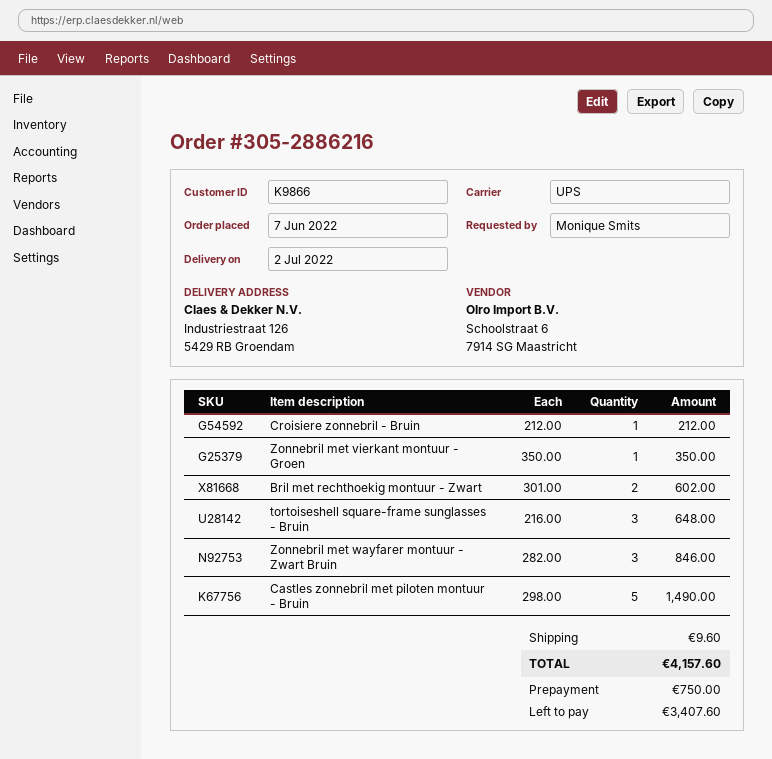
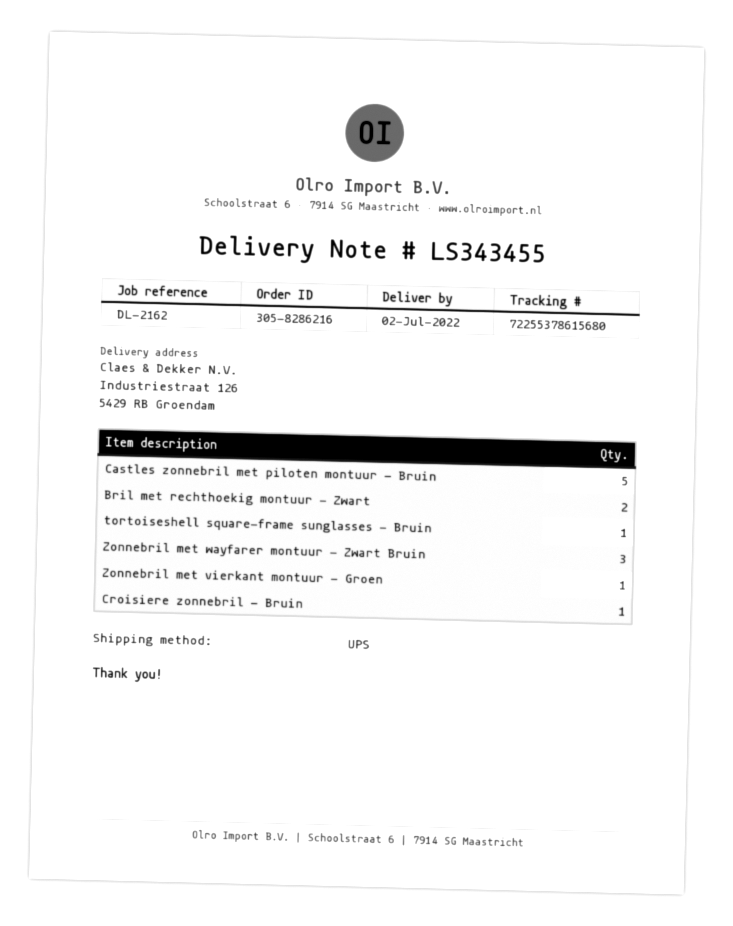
order number: 305-2886216 -> 305-8286216
tortoiseshell square-frame sunglasses - Bruin: 3 -> 1

